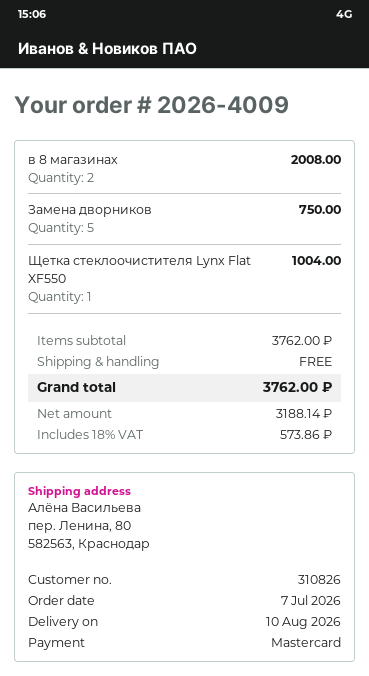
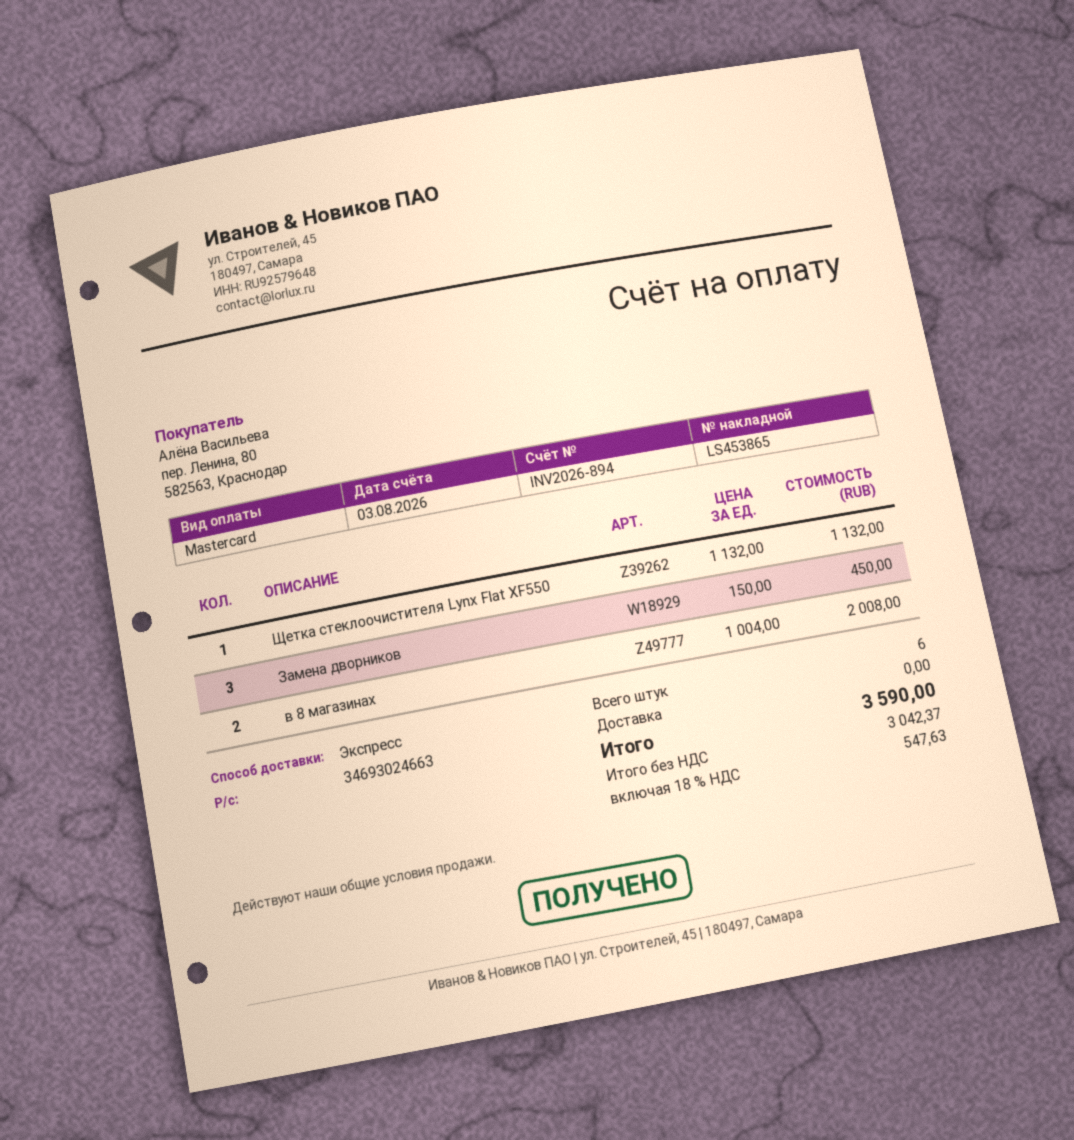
Замена дворников: 5 for 750.00 -> 3 for 450.00
Щетка стеклоочистителя Lynx Flat XF550: 1 for 1004.00 -> 1 for 1132.00
net: 3188.14 -> 3042.37
tax: 18% = 573.86 -> 18% = 547.63
total: 3762.00 -> 3590.00

